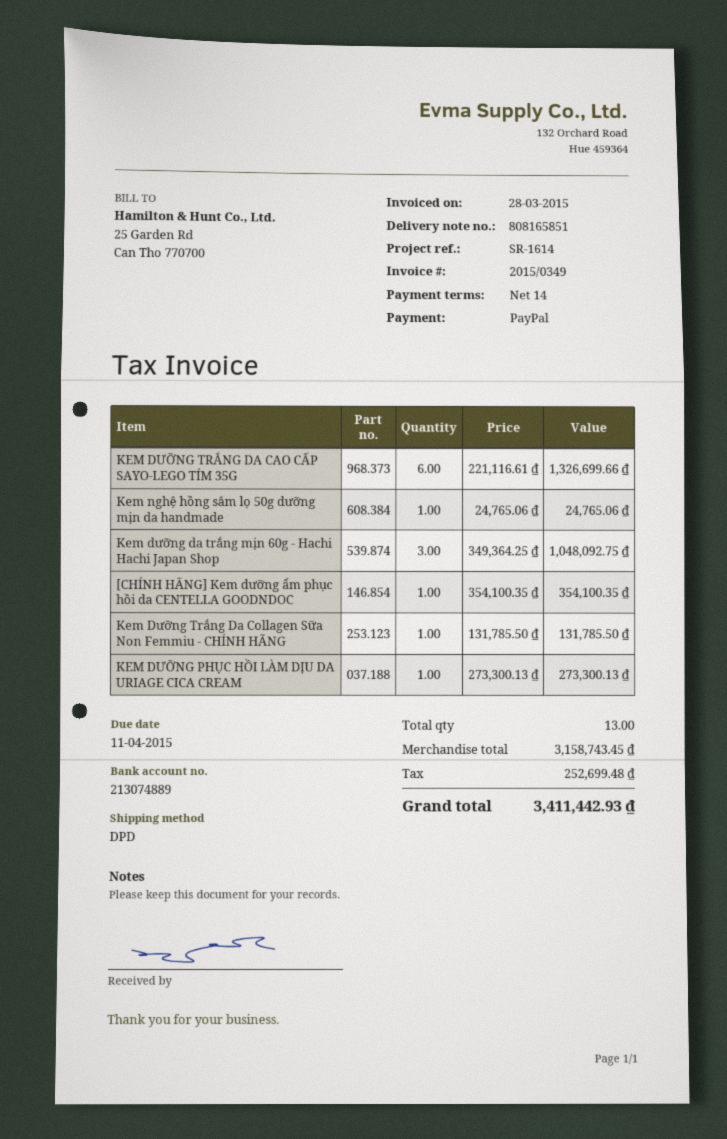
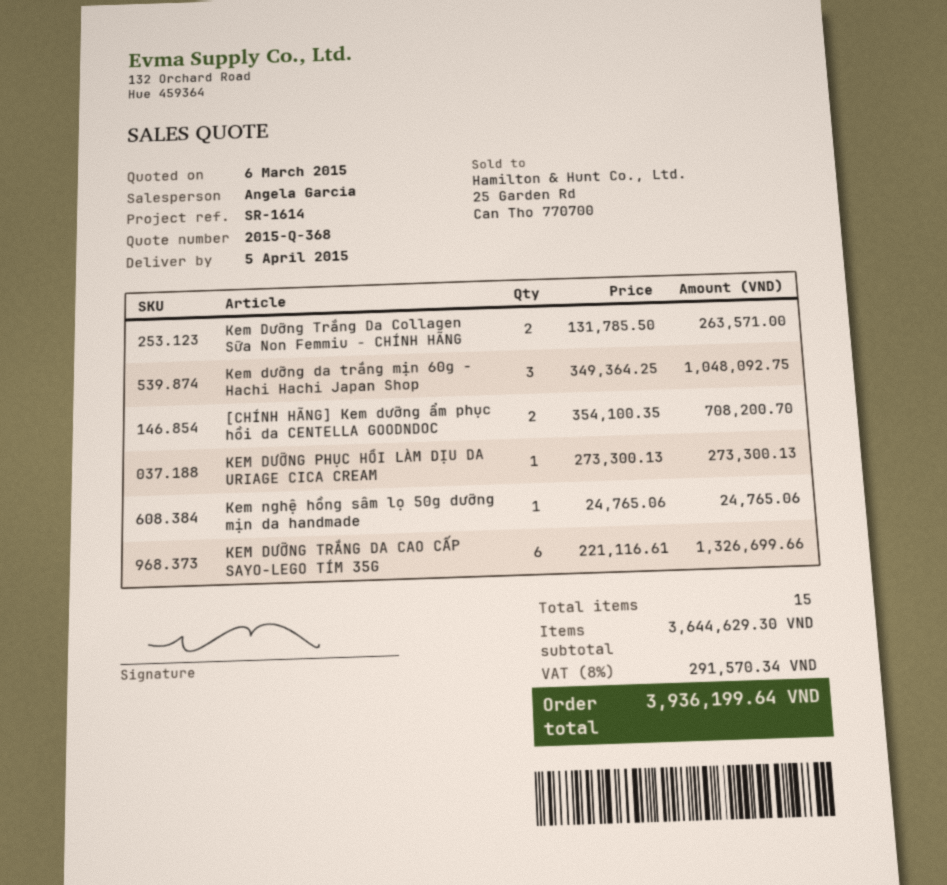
[CHÍNH HÃNG] Kem dưỡng ẩm phục hồi da CENTELLA GOODNDOC: 1 x 354100.35 = 354100.35 -> 2 x 354100.35 = 708200.70
Kem Dưỡng Trắng Da Collagen Sữa Non Femmiu - CHÍNH HÃNG: 1 x 131785.50 = 131785.50 -> 2 x 131785.50 = 263571.00
total quantity: 13 -> 15
subtotal: 3158743.45 -> 3644629.30
tax: 252699.48 -> 291570.34
total: 3411442.93 -> 3936199.64

